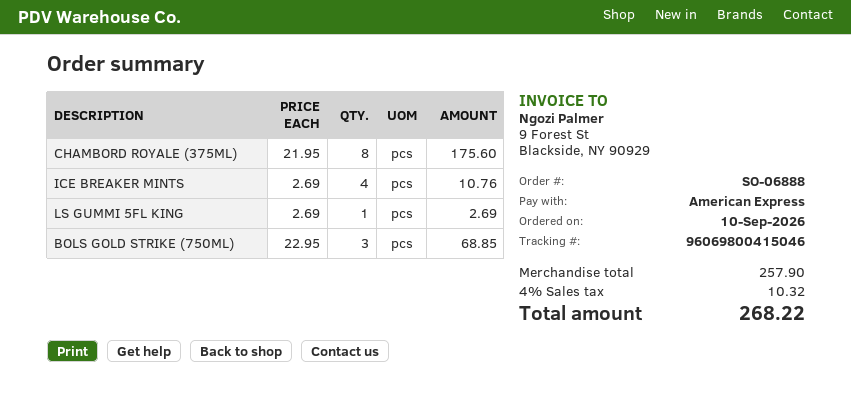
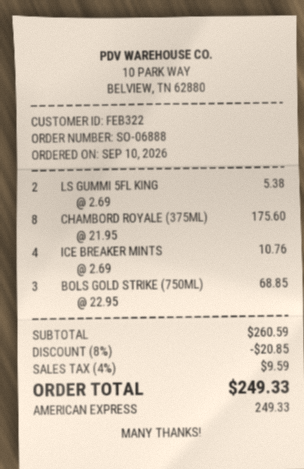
LS GUMMI 5FL KING: 1 x 2.69 = 2.69 -> 2 x 2.69 = 5.38
subtotal: 257.90 -> 260.59
discount: none -> 8% = 20.85
tax: 4% = 10.32 -> 4% = 9.59
total: 268.22 -> 249.33

